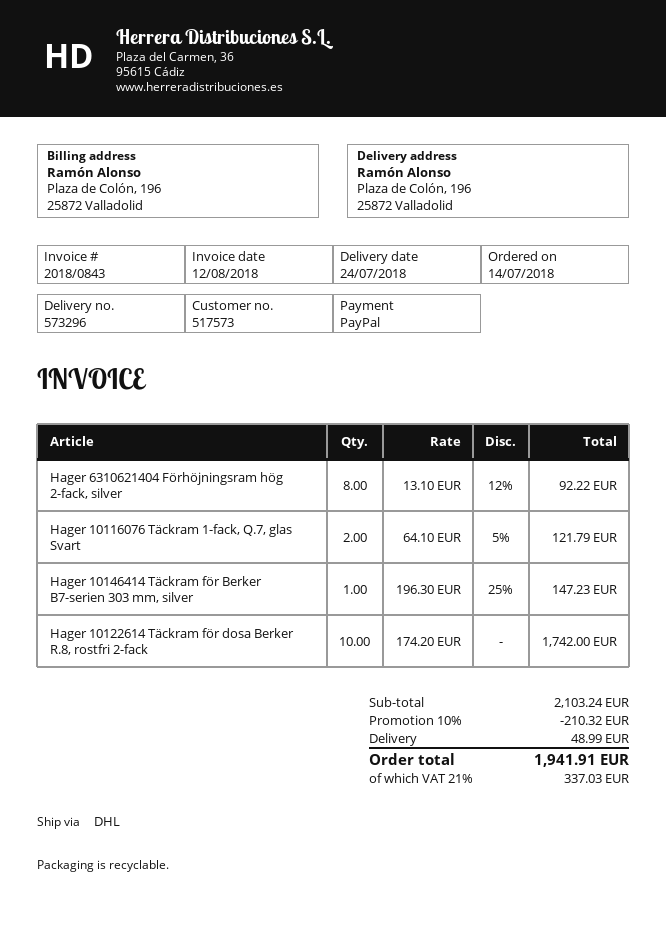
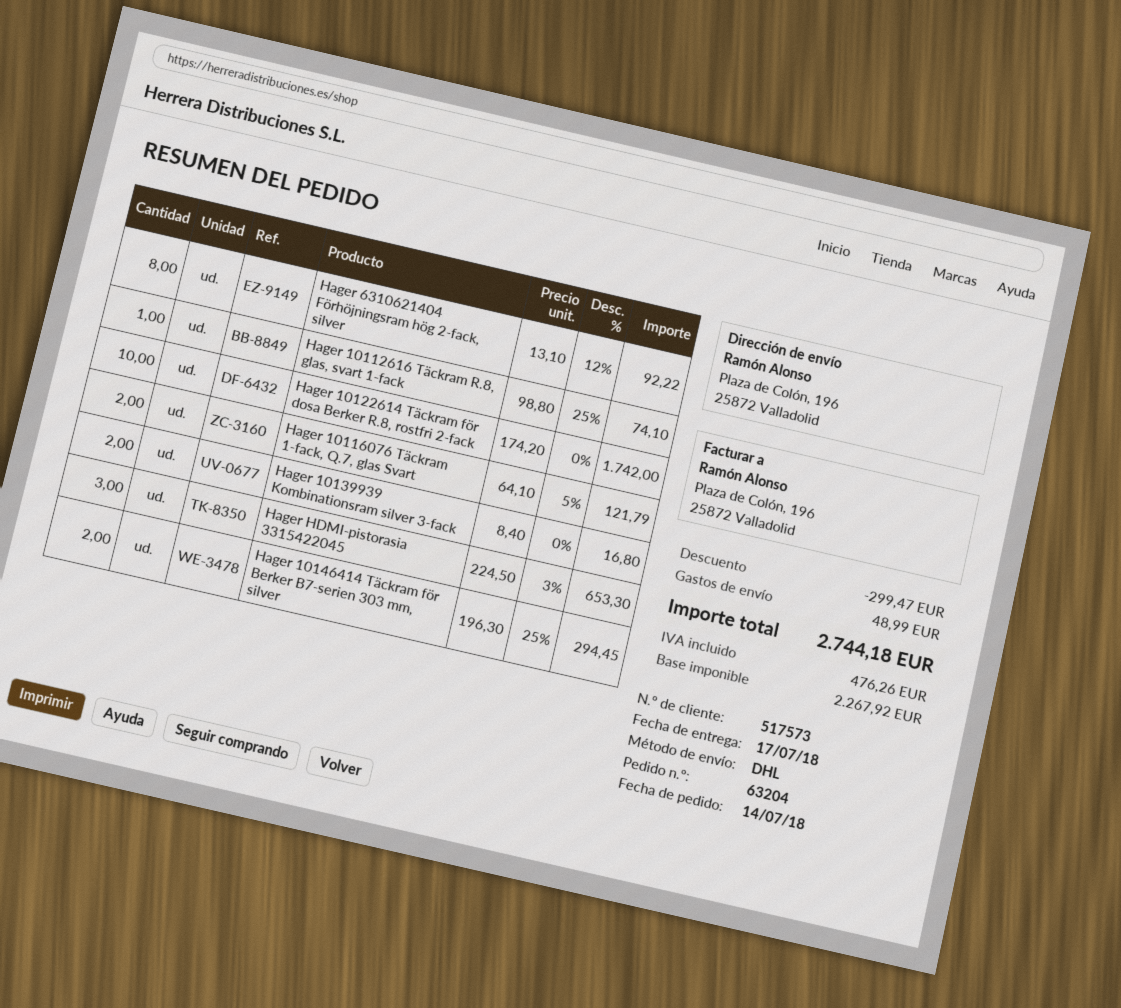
delivery date: 2018-07-24 -> 2018-07-17
Hager 10146414 Täckram för Berker B7-serien 303 mm, silver: 1 x 196.30 - 25% = 147.23 -> 2 x 196.30 - 25% = 294.45
Hager 10112616 Täckram R.8, glas, svart 1-fack: none -> 1 x 98.80 - 25% = 74.10
Hager 10139939 Kombinationsram silver 3-fack: none -> 2 x 8.40 = 16.80
Hager HDMI-pistorasia 3315422045: none -> 3 x 224.50 - 3% = 653.30
discount: 210.32 -> 299.47
tax: 337.03 -> 476.26
total: 1941.91 -> 2744.18

